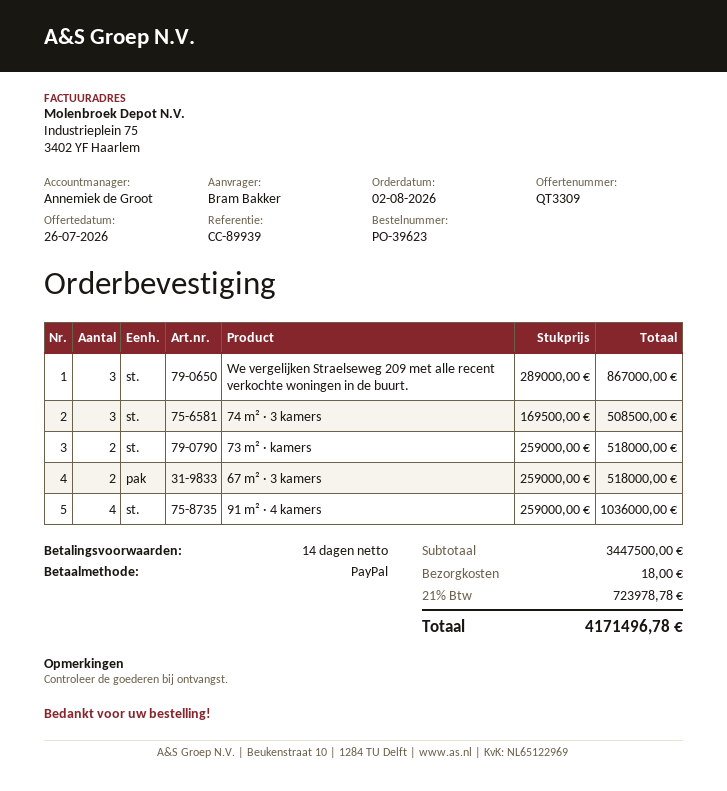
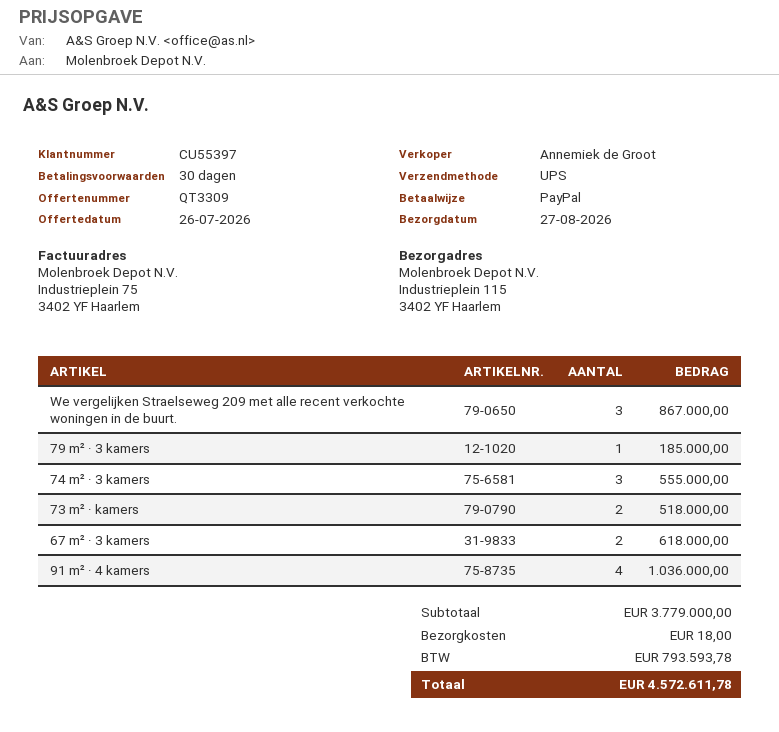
payment terms: 14 days -> 30 days
74 m² · 3 kamers: 3 for 508500.00 -> 3 for 555000.00
67 m² · 3 kamers: 2 for 518000.00 -> 2 for 618000.00
79 m² · 3 kamers: none -> 1 for 185000.00
subtotal: 3447500.00 -> 3779000.00
tax: 723978.78 -> 793593.78
total: 4171496.78 -> 4572611.78

